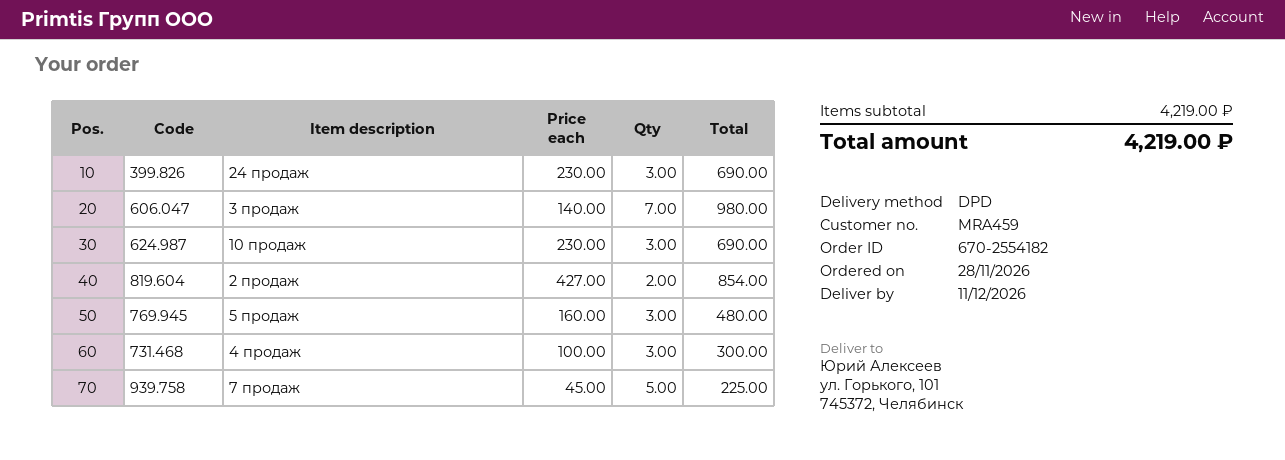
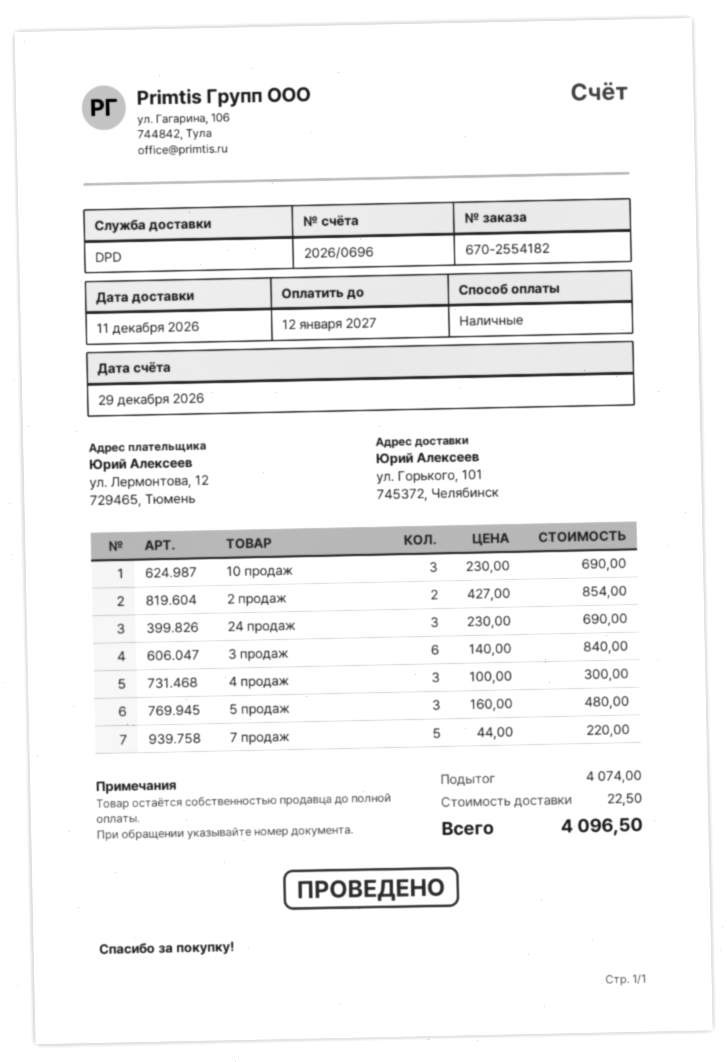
3 продаж: 7 x 140.00 = 980.00 -> 6 x 140.00 = 840.00
7 продаж: 5 x 45.00 = 225.00 -> 5 x 44.00 = 220.00
subtotal: 4219.00 -> 4074.00
shipping: none -> 22.50
total: 4219.00 -> 4096.50

